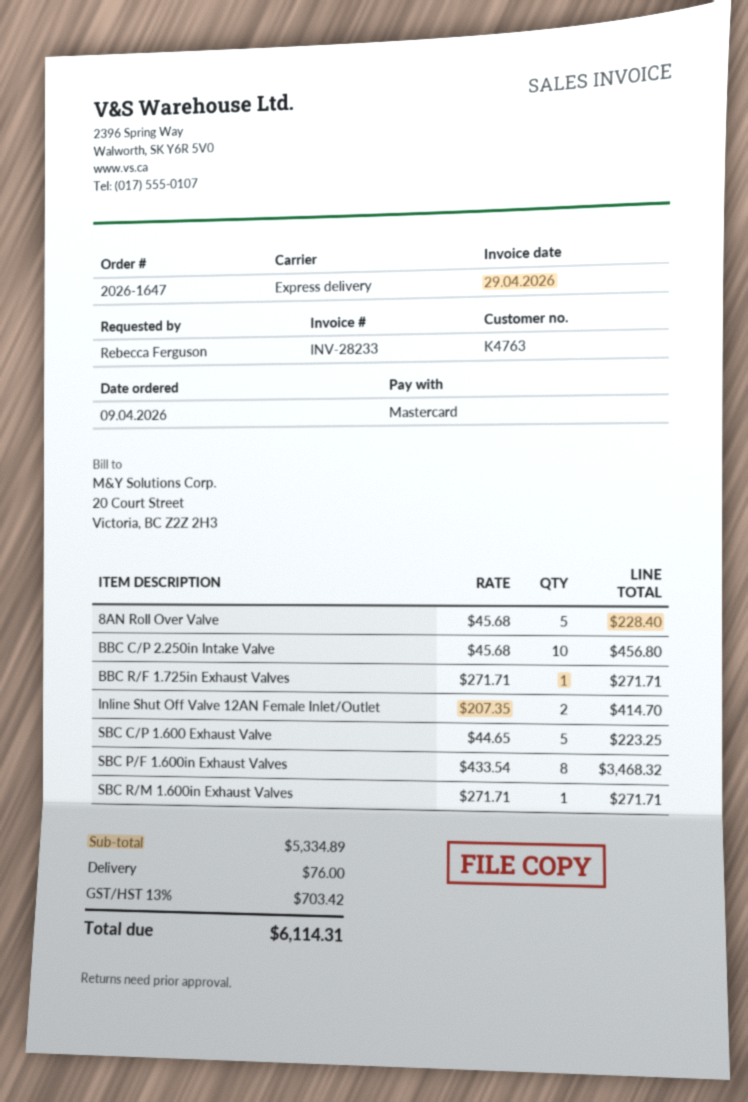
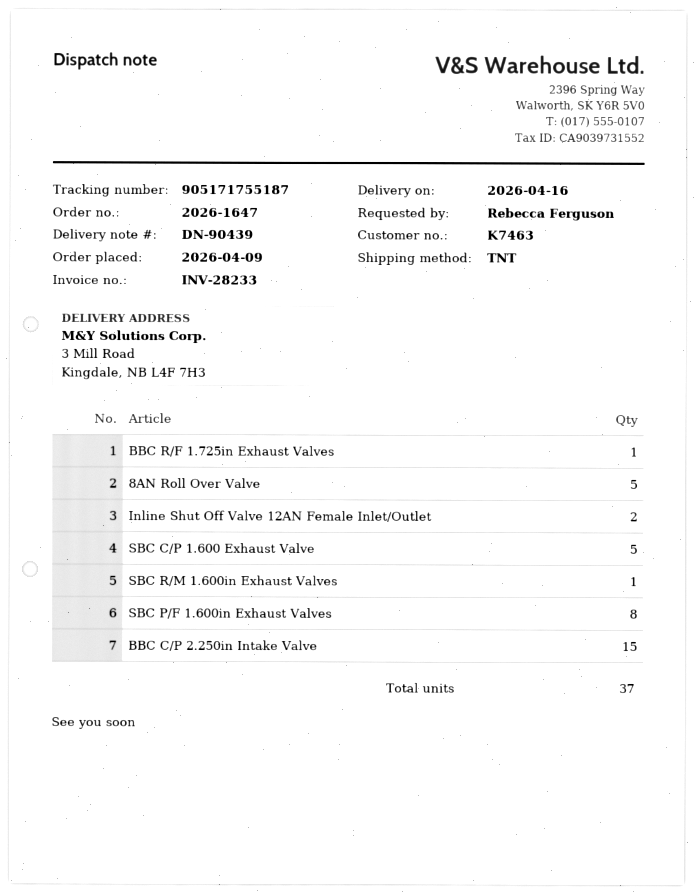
customer number: K4763 -> K7463
shipping method: express -> TNT
BBC C/P 2.250in Intake Valve: 10 -> 15

